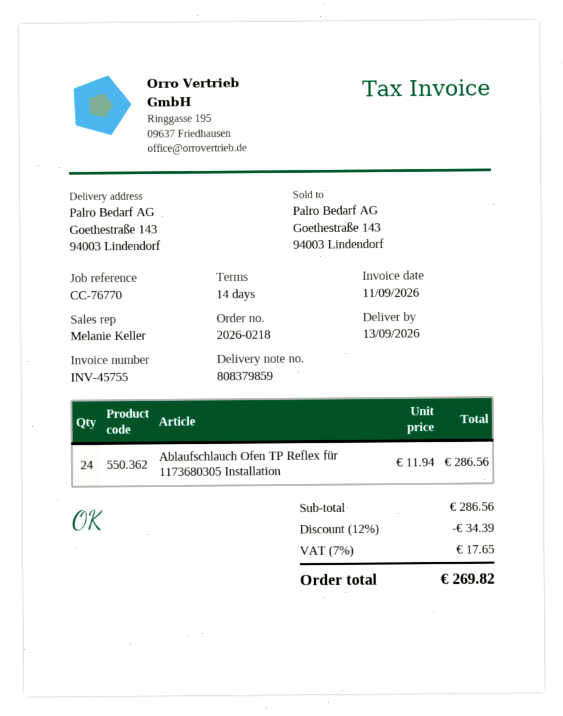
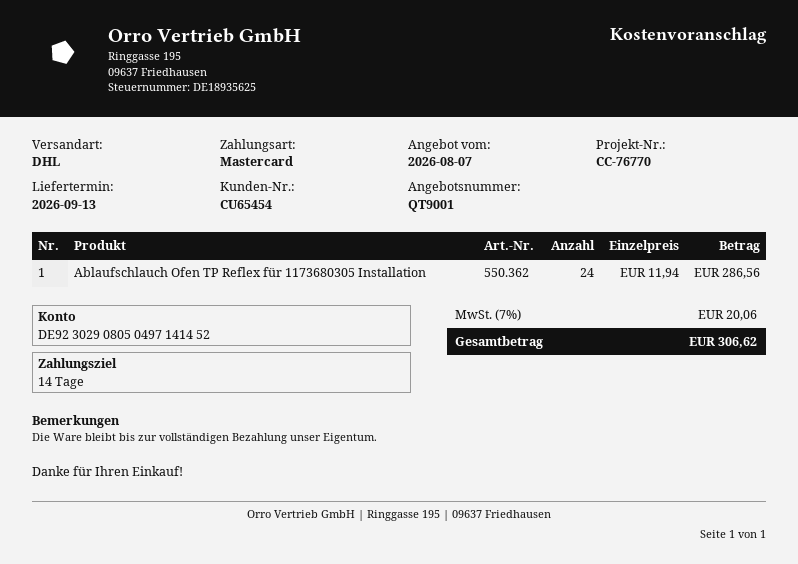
discount: 12% = 34.39 -> none
tax: 7% = 17.65 -> 7% = 20.06
total: 269.82 -> 306.62

